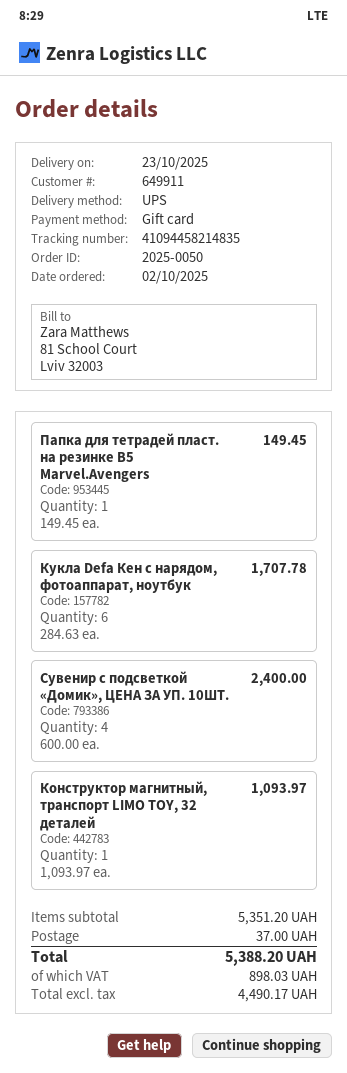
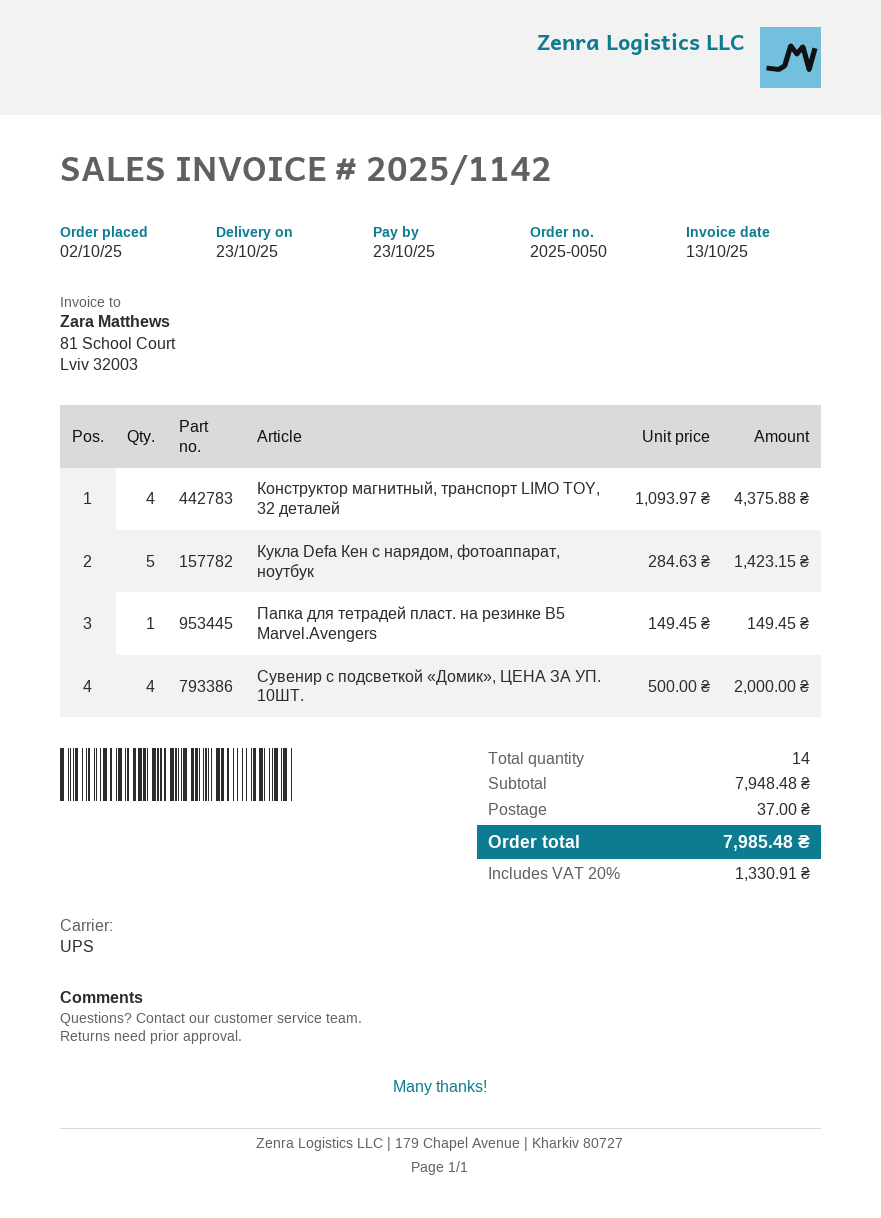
Кукла Defa Кен с нарядом, фотоаппарат, ноутбук: 6 x 284.63 = 1707.78 -> 5 x 284.63 = 1423.15
Сувенир с подсветкой «Домик», ЦЕНА ЗА УП. 10ШТ.: 4 x 600.00 = 2400.00 -> 4 x 500.00 = 2000.00
Конструктор магнитный, транспорт LIMO TOY, 32 деталей: 1 x 1093.97 = 1093.97 -> 4 x 1093.97 = 4375.88
subtotal: 5351.20 -> 7948.48
tax: 898.03 -> 1330.91
total: 5388.20 -> 7985.48

